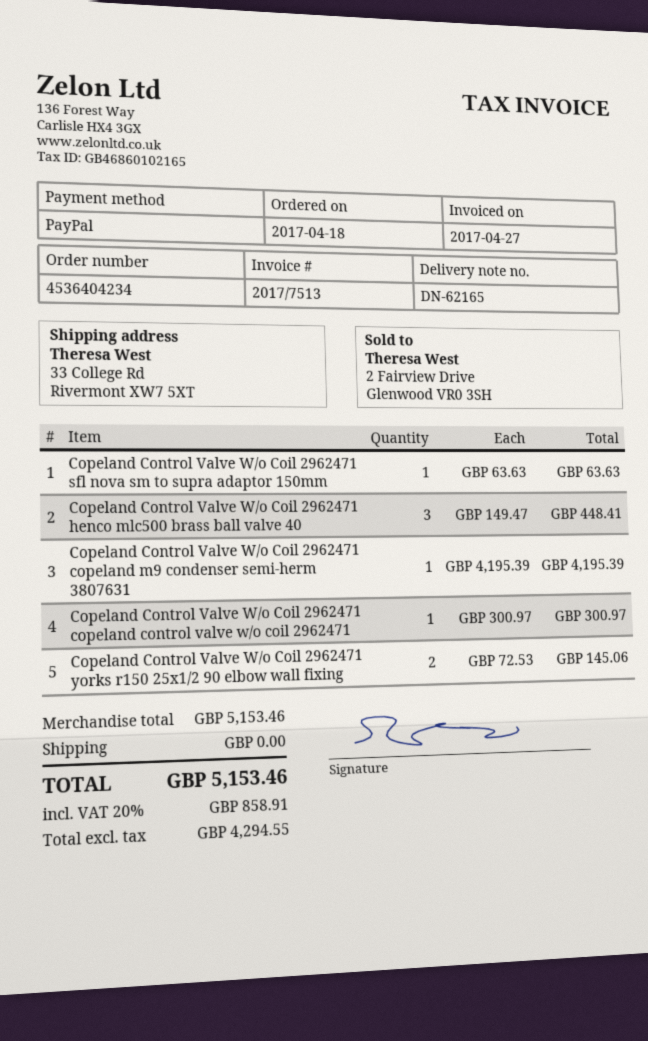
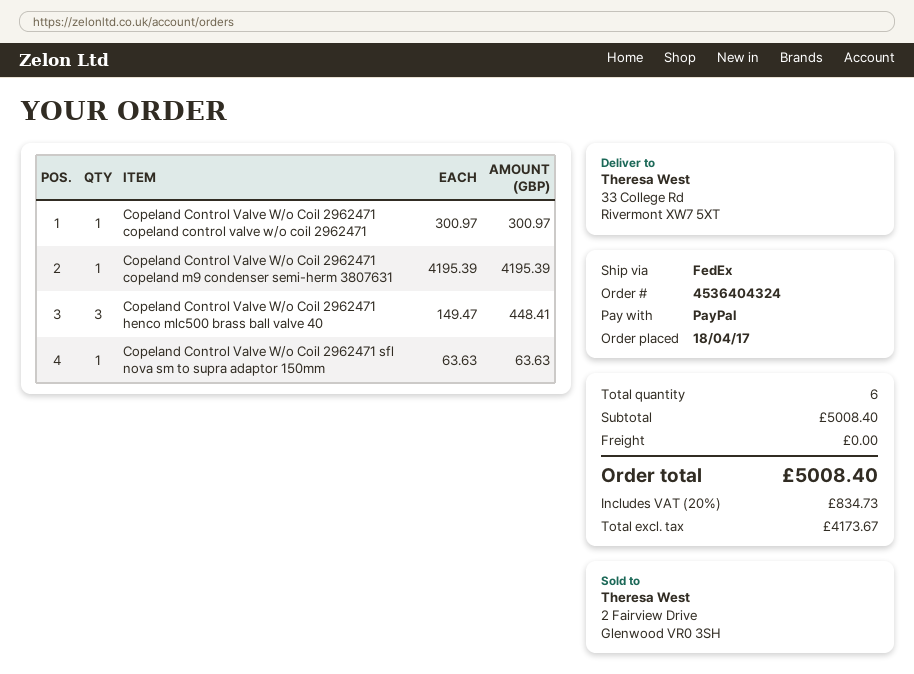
order number: 4536404234 -> 4536404324
Copeland Control Valve W/o Coil 2962471 yorks r150 25x1/2 90 elbow wall fixing: 2 x 72.53 = 145.06 -> none
subtotal: 5153.46 -> 5008.40
net: 4294.55 -> 4173.67
tax: 20% = 858.91 -> 20% = 834.73
total: 5153.46 -> 5008.40

